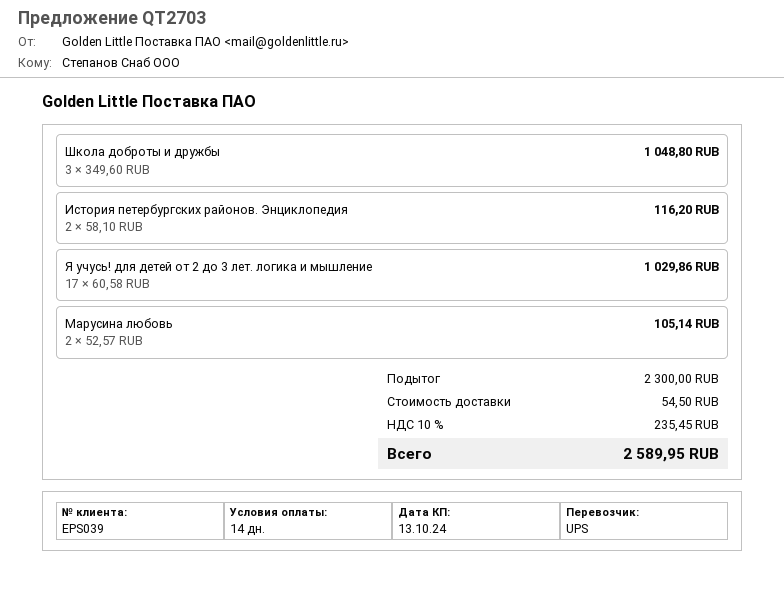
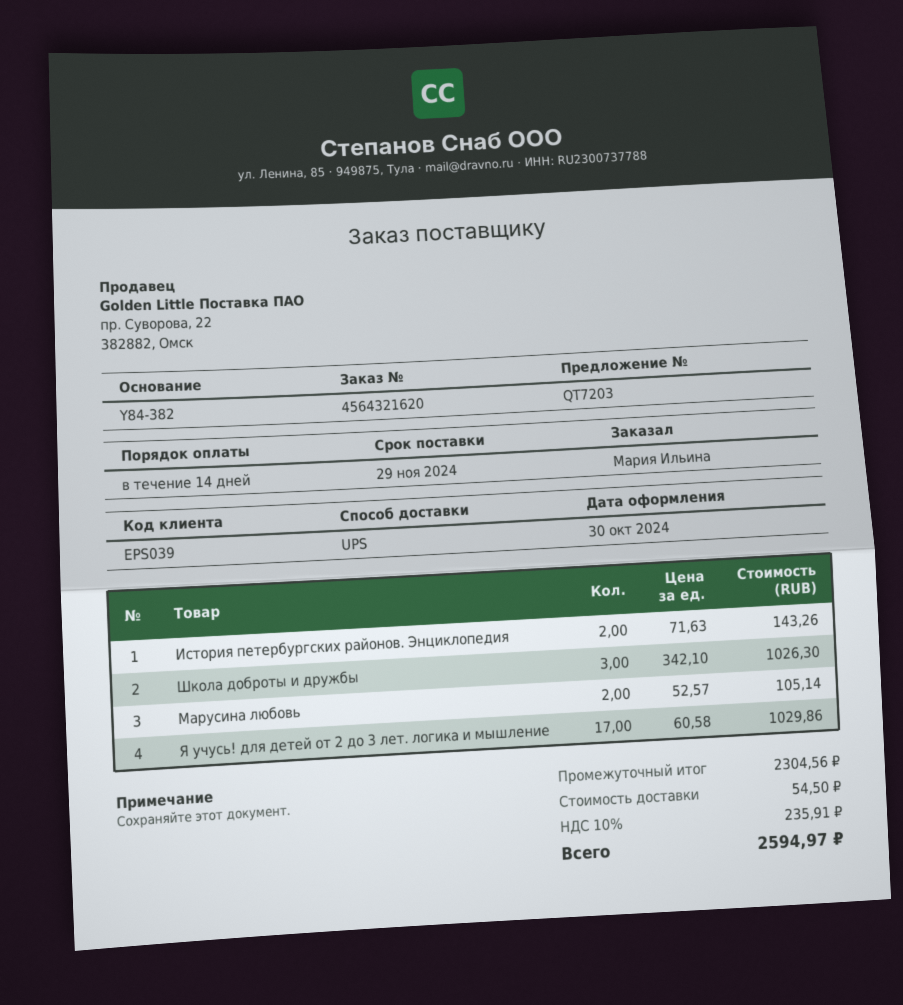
quote number: QT2703 -> QT7203
Школа доброты и дружбы: 3 x 349.60 = 1048.80 -> 3 x 342.10 = 1026.30
История петербургских районов. Энциклопедия: 2 x 58.10 = 116.20 -> 2 x 71.63 = 143.26
subtotal: 2300.00 -> 2304.56
tax: 10% = 235.45 -> 10% = 235.91
total: 2589.95 -> 2594.97

